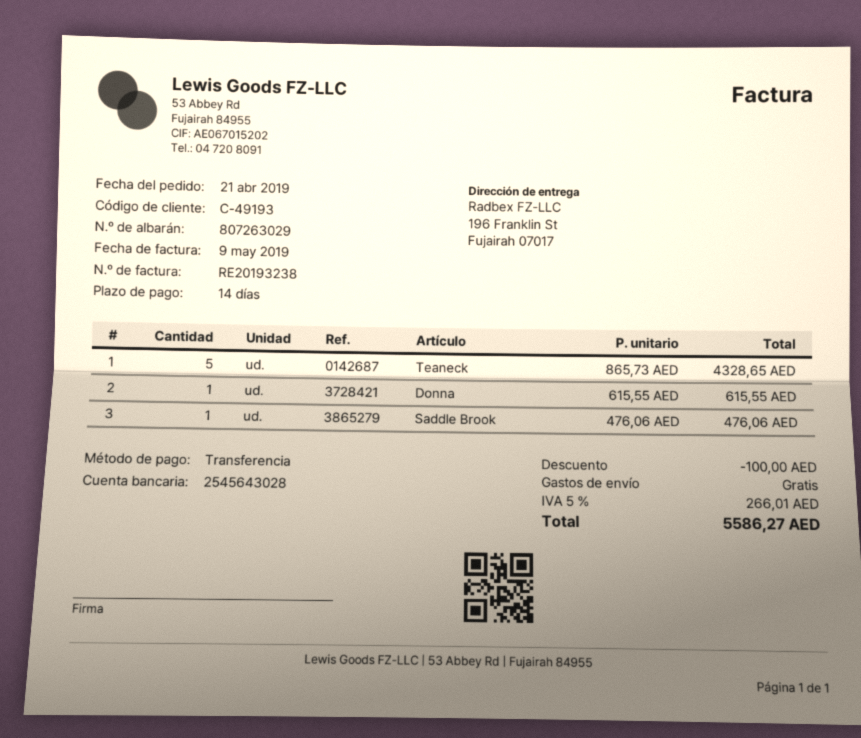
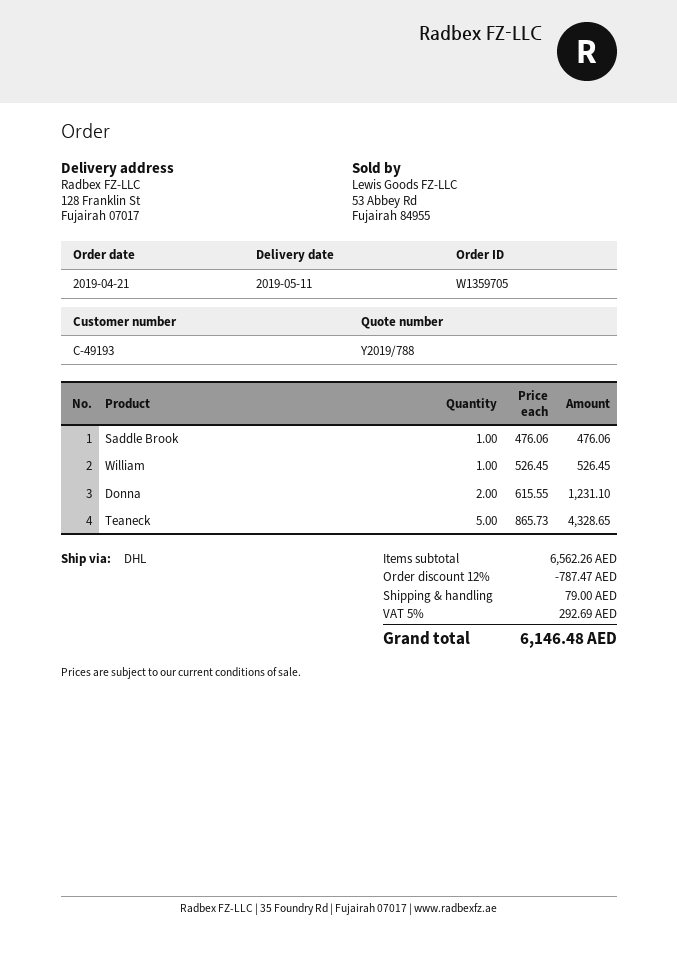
ship to: 196 Franklin St, Fujairah 07017 -> 128 Franklin St, Fujairah 07017
Donna: 1 x 615.55 = 615.55 -> 2 x 615.55 = 1231.10
William: none -> 1 x 526.45 = 526.45
discount: 100.00 -> 787.47
shipping: 0.00 -> 79.00
tax: 5% = 266.01 -> 5% = 292.69
total: 5586.27 -> 6146.48

